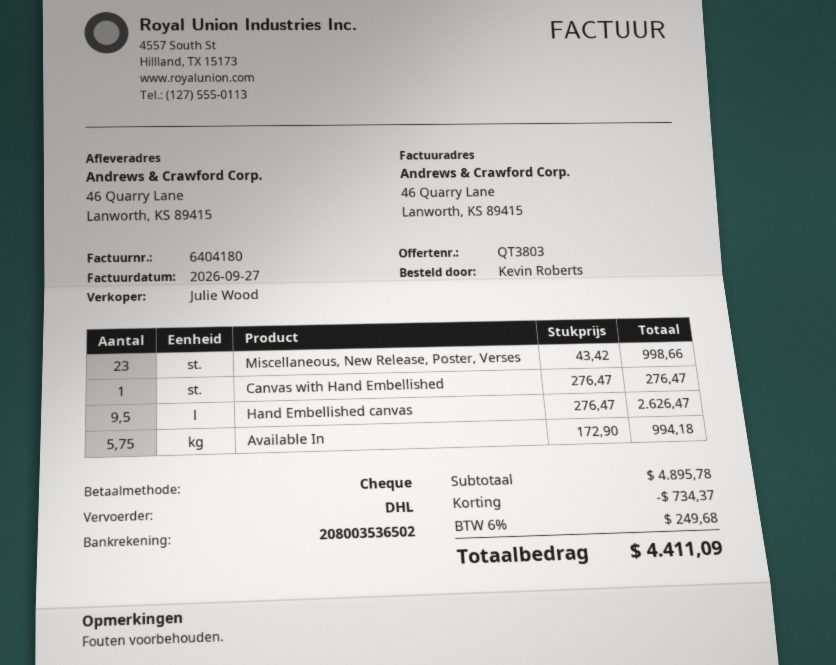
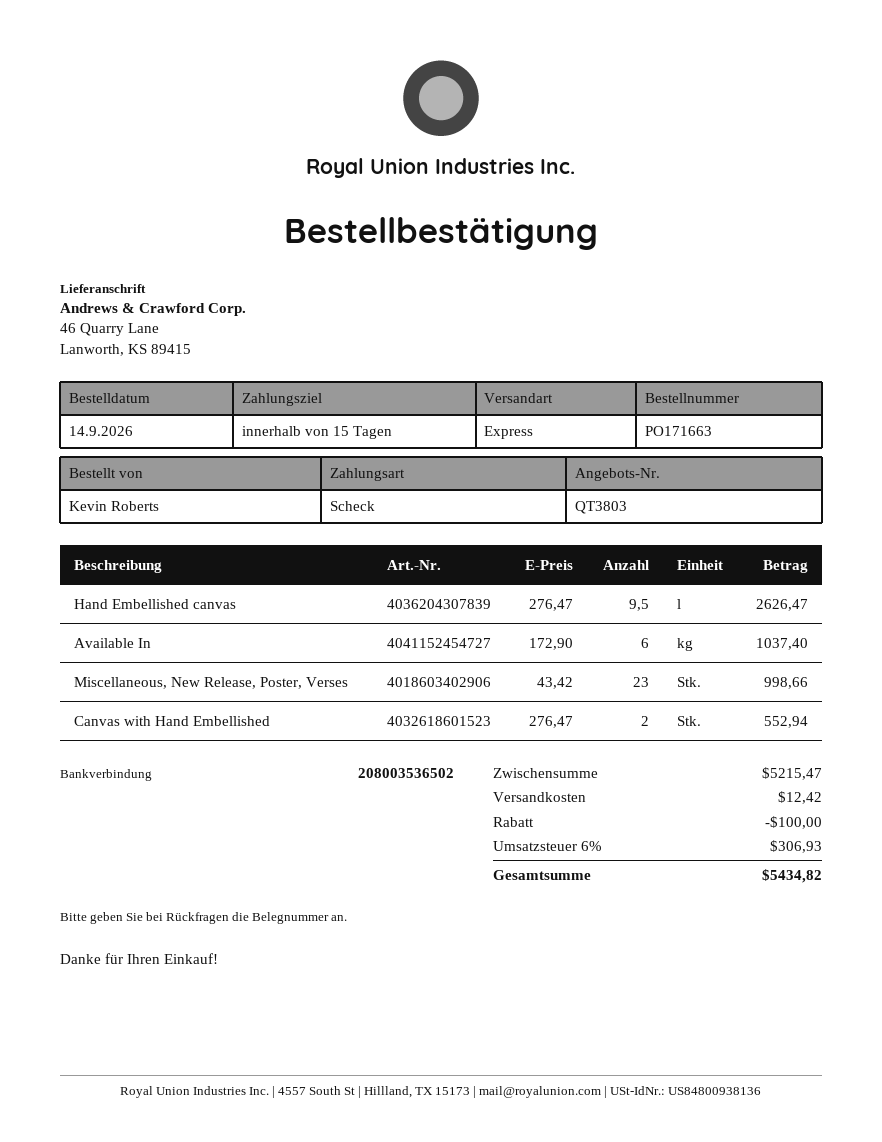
shipping method: DHL -> express
Canvas with Hand Embellished: 1 x 276.47 = 276.47 -> 2 x 276.47 = 552.94
Available In: 5.75 x 172.90 = 994.18 -> 6 x 172.90 = 1037.40
subtotal: 4895.78 -> 5215.47
discount: 734.37 -> 100.00
shipping: none -> 12.42
tax: 6% = 249.68 -> 6% = 306.93
total: 4411.09 -> 5434.82

